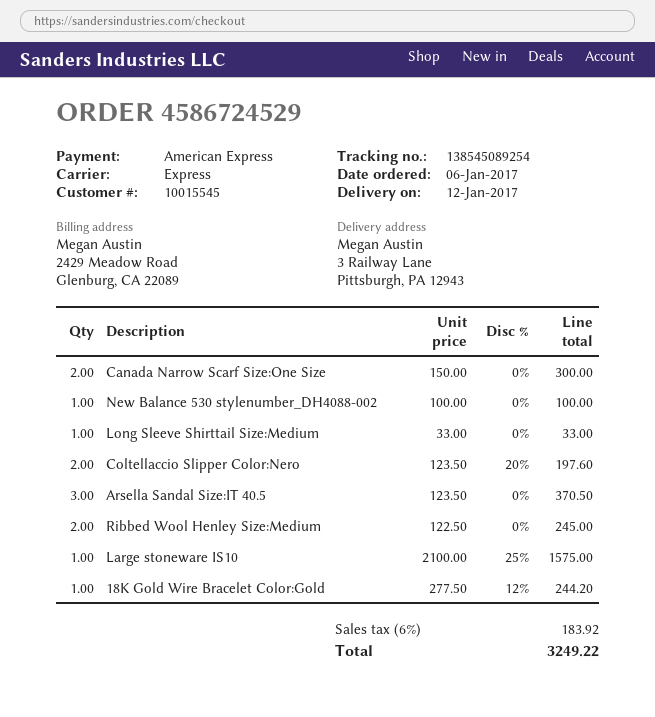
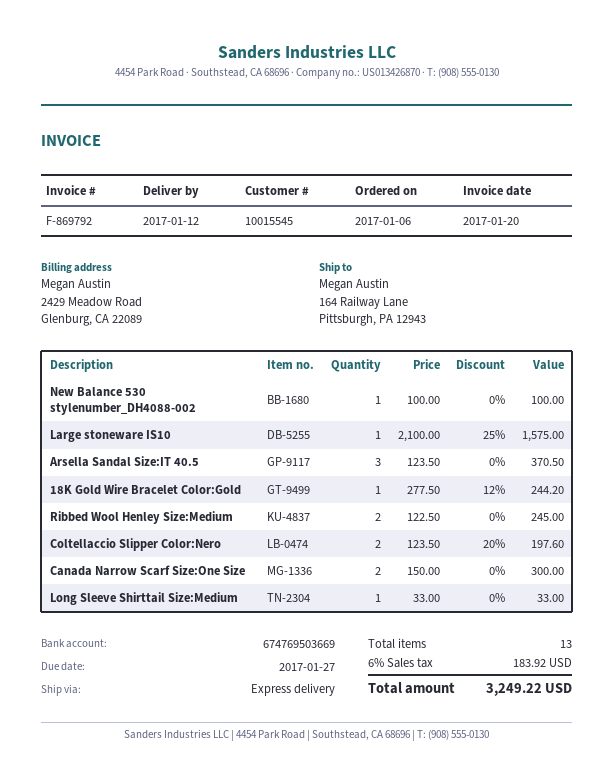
ship to: 3 Railway Lane, Pittsburgh, PA 12943 -> 164 Railway Lane, Pittsburgh, PA 12943

